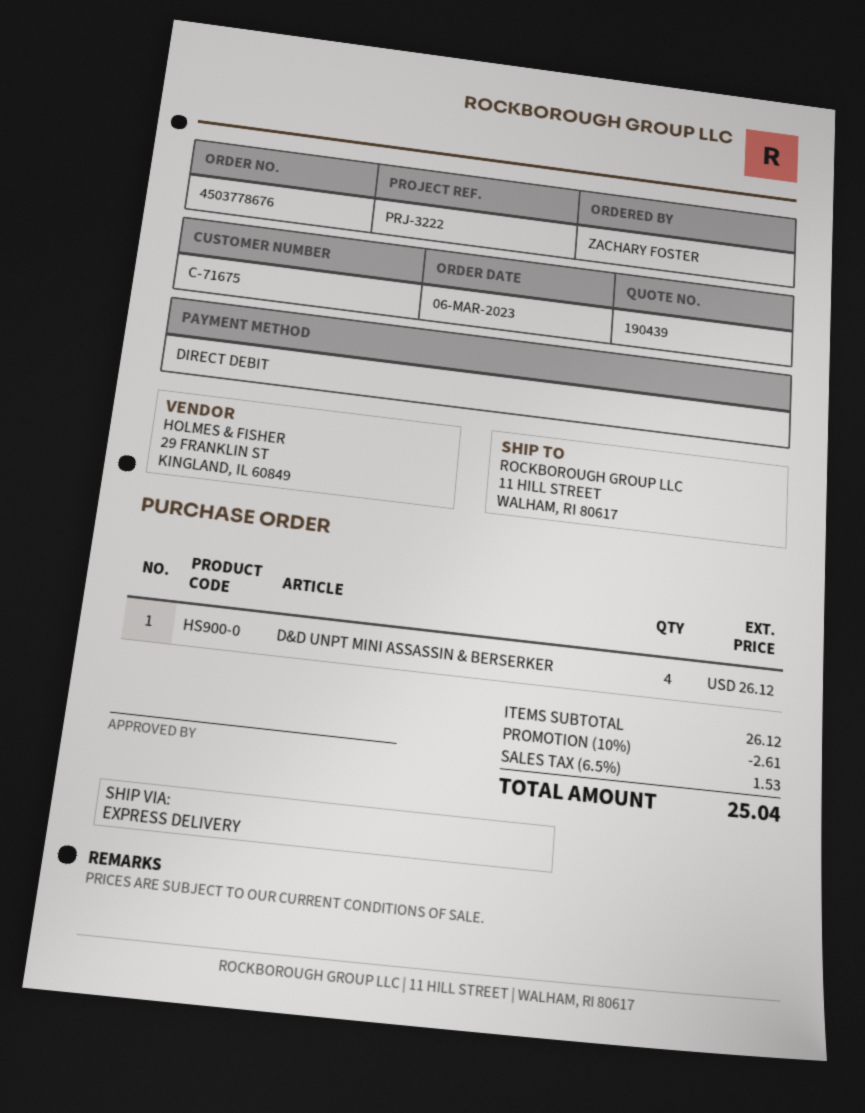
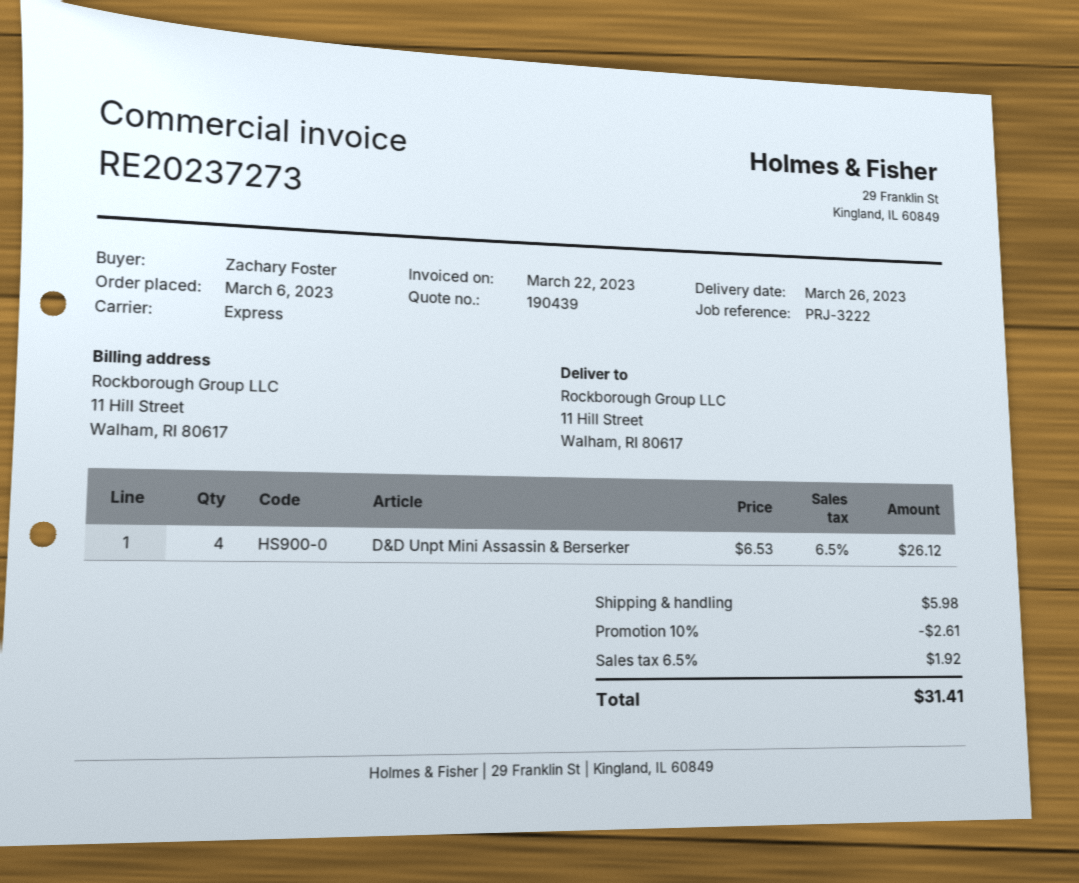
shipping: none -> 5.98
tax: 6.5% = 1.53 -> 6.5% = 1.92
total: 25.04 -> 31.41

